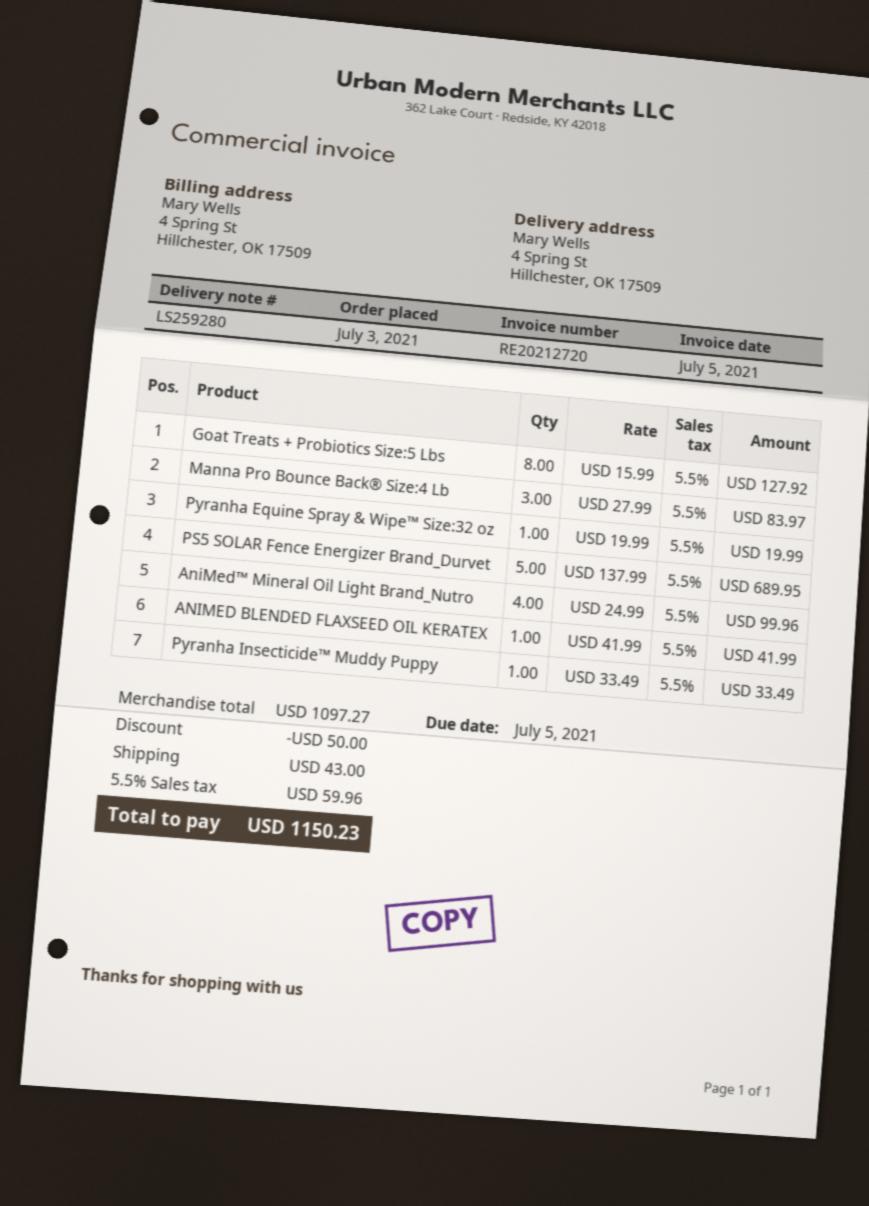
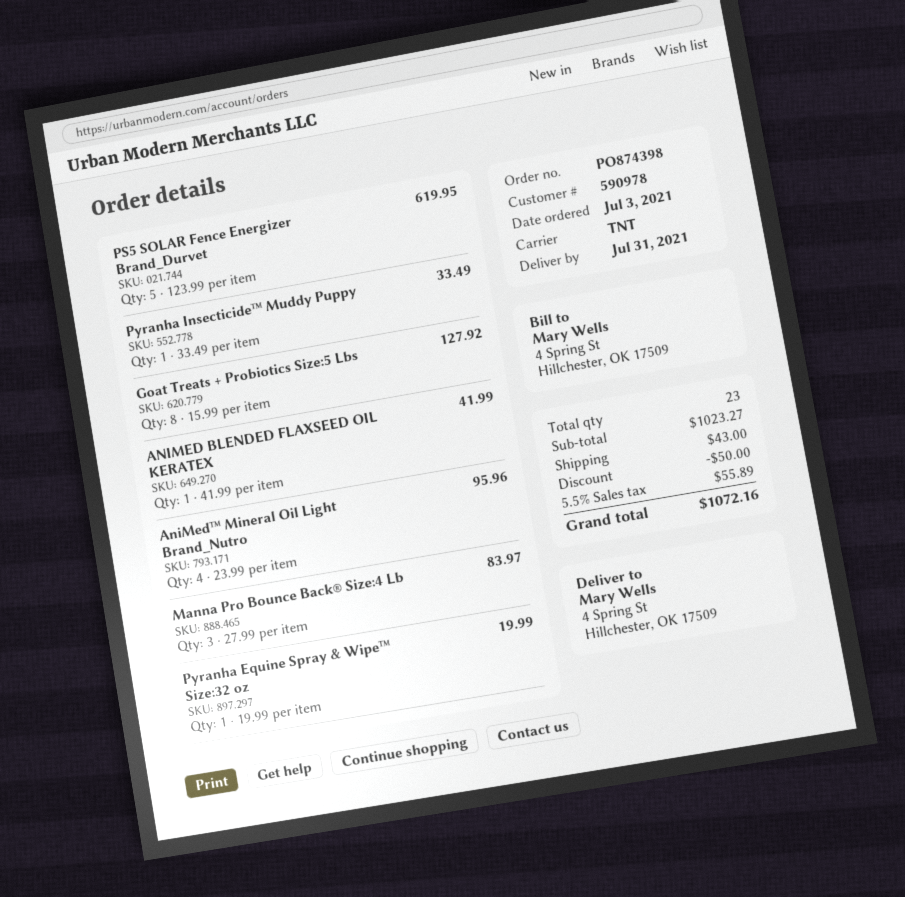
PS5 SOLAR Fence Energizer Brand_Durvet: 5 x 137.99 = 689.95 -> 5 x 123.99 = 619.95
AniMed™ Mineral Oil Light Brand_Nutro: 4 x 24.99 = 99.96 -> 4 x 23.99 = 95.96
subtotal: 1097.27 -> 1023.27
tax: 5.5% = 59.96 -> 5.5% = 55.89
total: 1150.23 -> 1072.16

